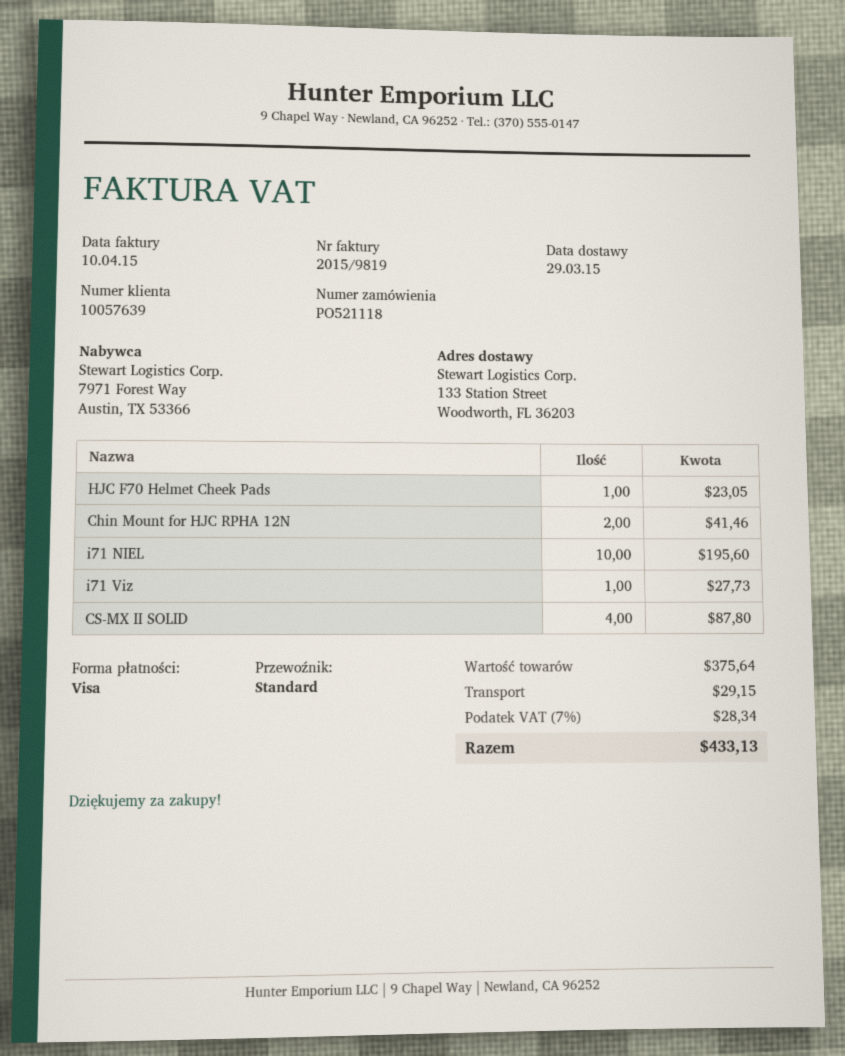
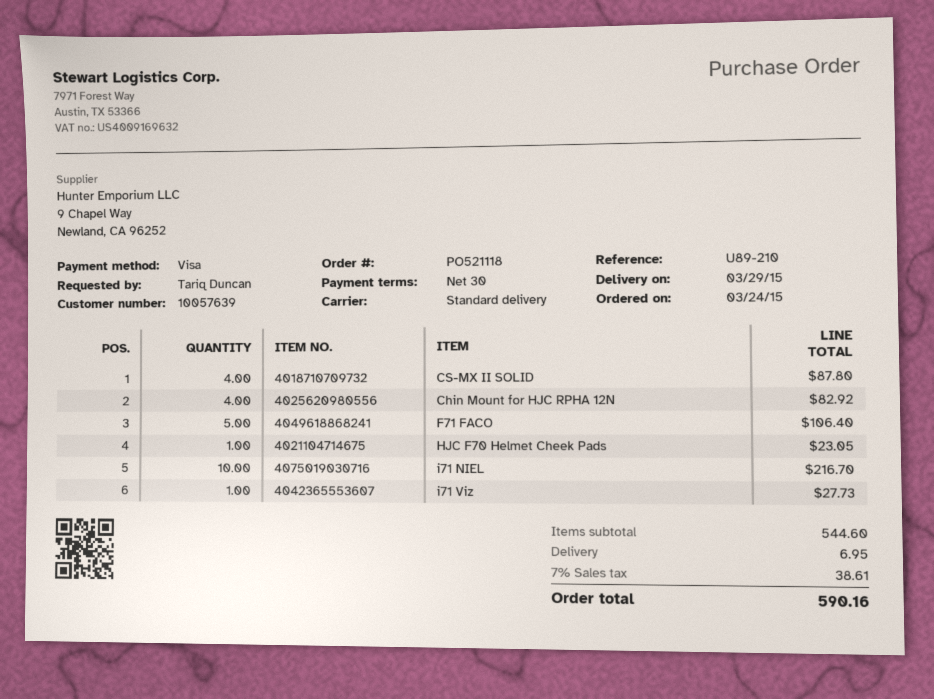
Chin Mount for HJC RPHA 12N: 2 for 41.46 -> 4 for 82.92
i71 NIEL: 10 for 195.60 -> 10 for 216.70
F71 FACO: none -> 5 for 106.40
subtotal: 375.64 -> 544.60
shipping: 29.15 -> 6.95
tax: 7% = 28.34 -> 7% = 38.61
total: 433.13 -> 590.16

